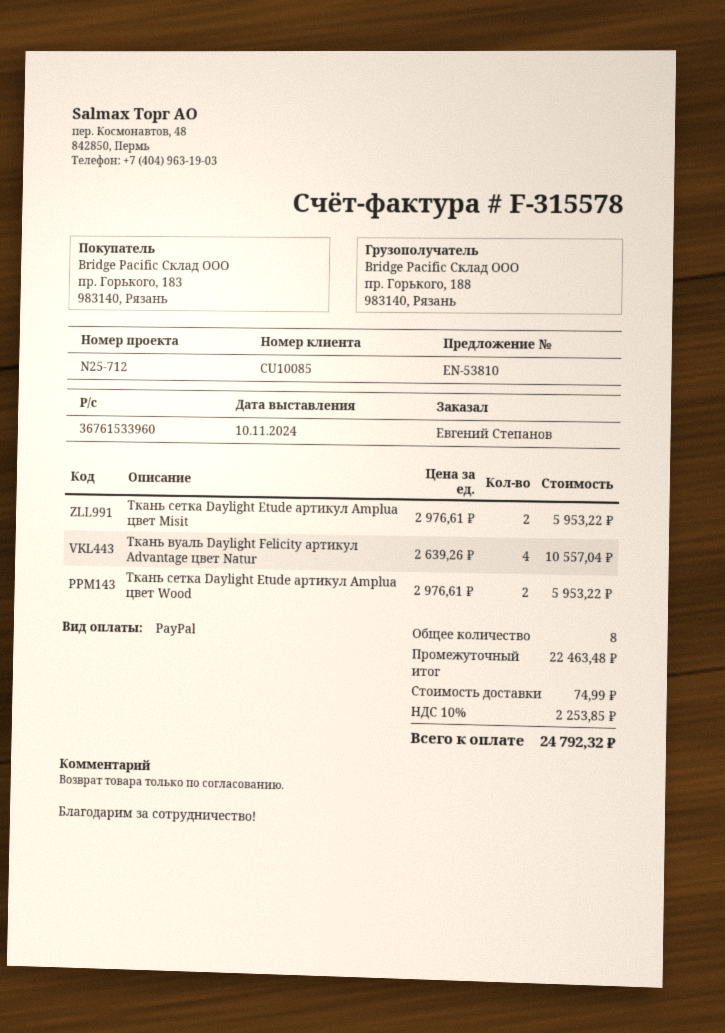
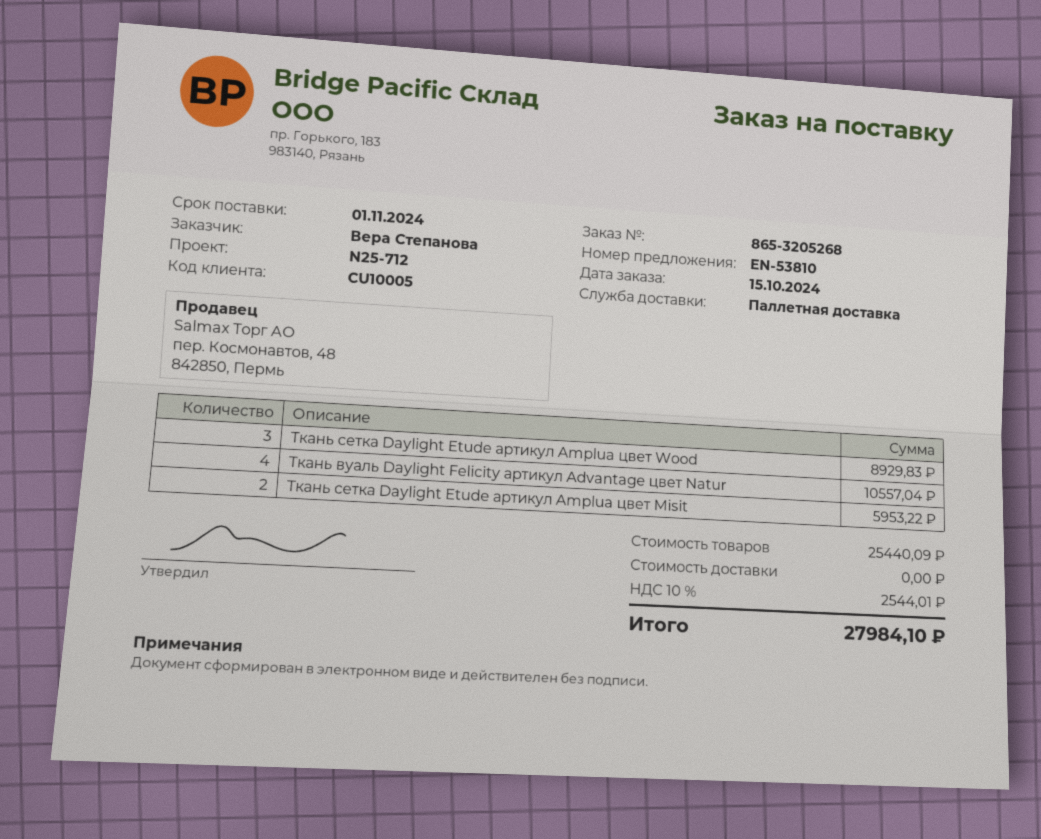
customer number: CU10085 -> CU10005
ordered by: Евгений Степанов -> Вера Степанова
Ткань сетка Daylight Etude артикул Amplua цвет Wood: 2 for 5953.22 -> 3 for 8929.83
subtotal: 22463.48 -> 25440.09
shipping: 74.99 -> 0.00
tax: 10% = 2253.85 -> 10% = 2544.01
total: 24792.32 -> 27984.10

